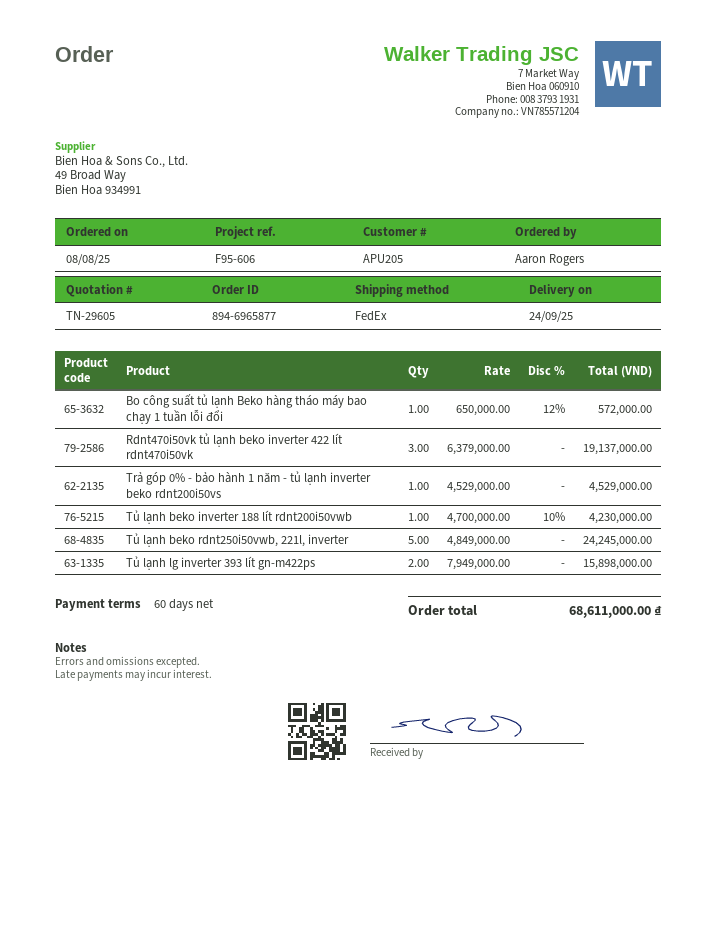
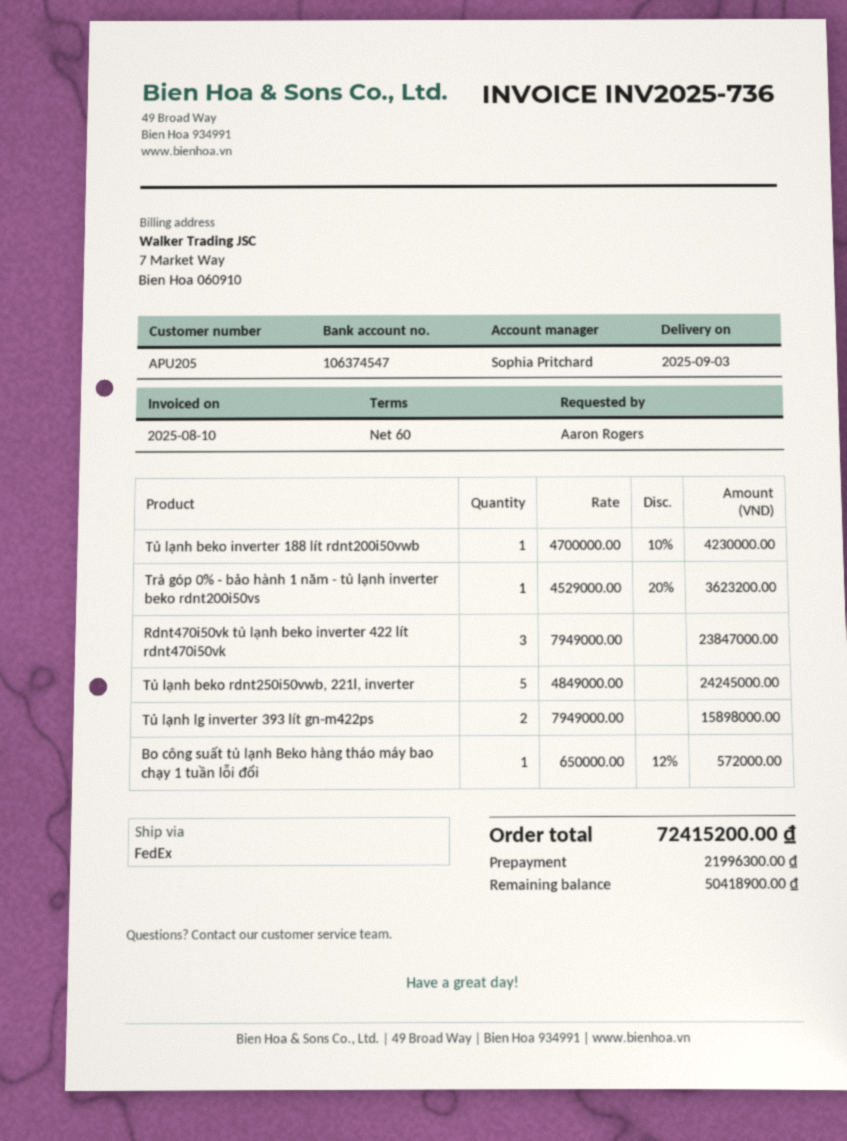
delivery date: 2025-09-24 -> 2025-09-03
Rdnt470i50vk tủ lạnh beko inverter 422 lít rdnt470i50vk: 3 x 6379000.00 = 19137000.00 -> 3 x 7949000.00 = 23847000.00
Trả góp 0% - bảo hành 1 năm - tủ lạnh inverter beko rdnt200i50vs: 1 x 4529000.00 = 4529000.00 -> 1 x 4529000.00 - 20% = 3623200.00
total: 68611000.00 -> 72415200.00

